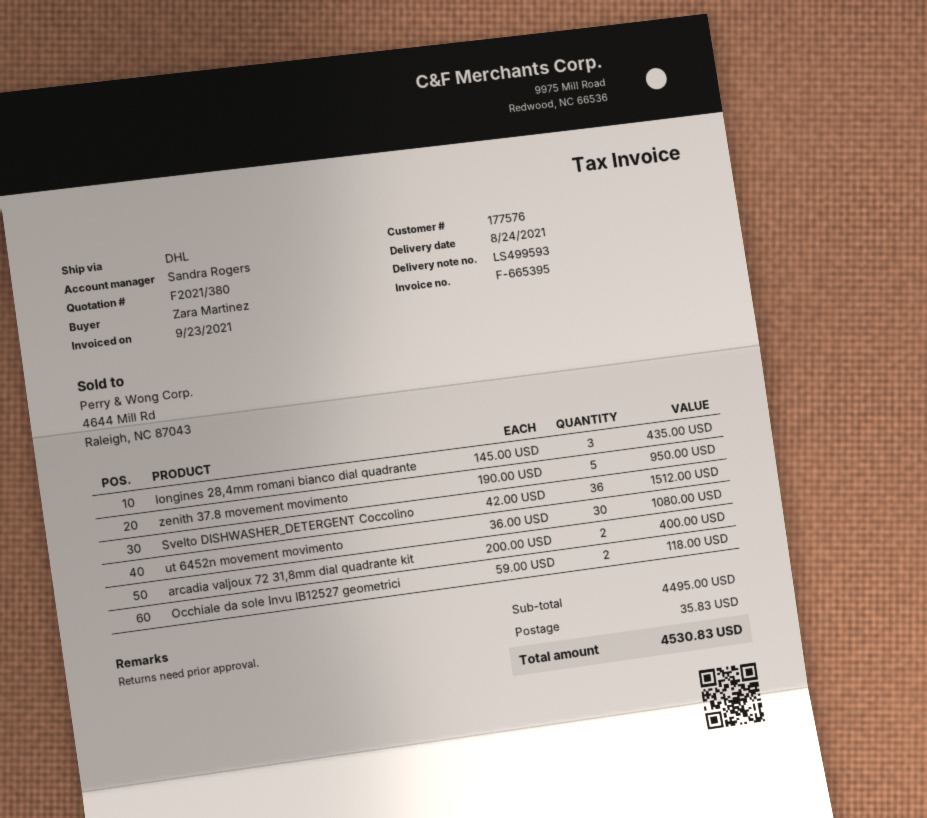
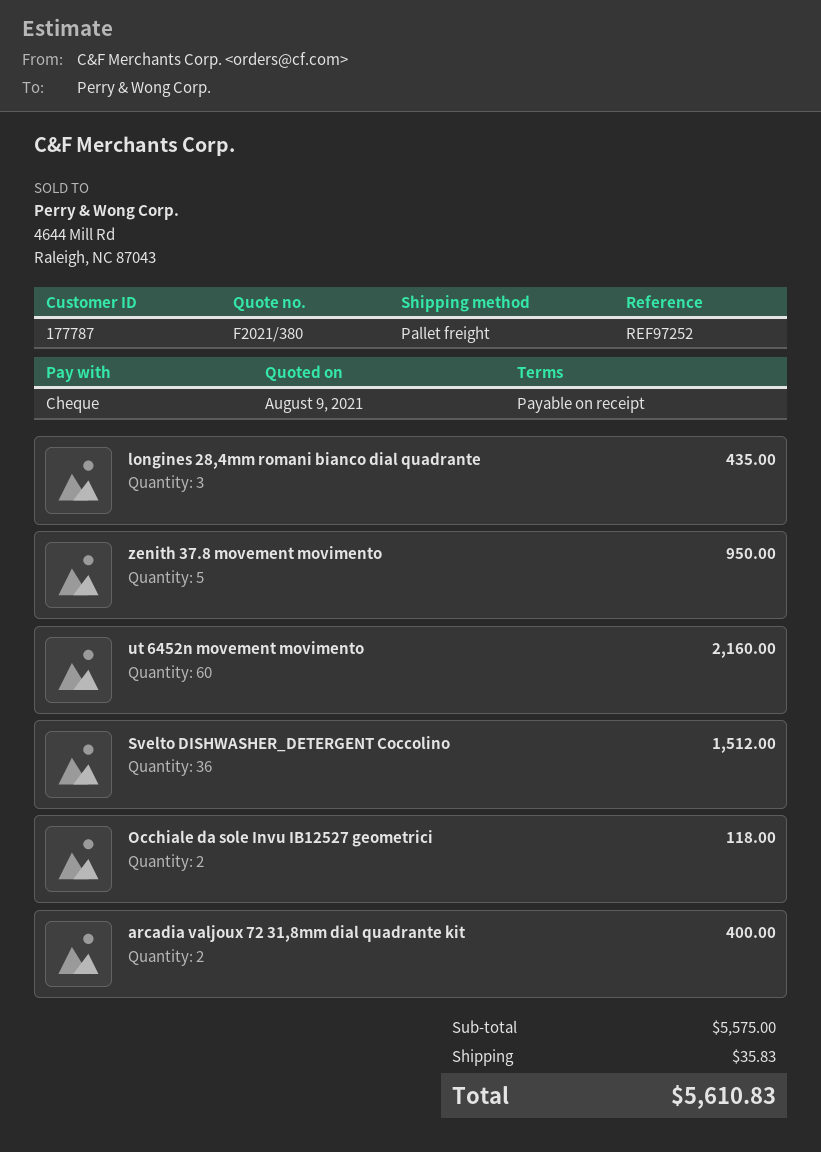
customer number: 177576 -> 177787
shipping method: DHL -> pallet freight
ut 6452n movement movimento: 30 for 1080.00 -> 60 for 2160.00
subtotal: 4495.00 -> 5575.00
total: 4530.83 -> 5610.83

